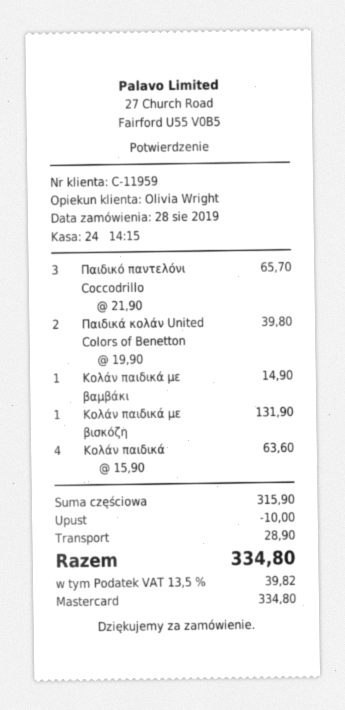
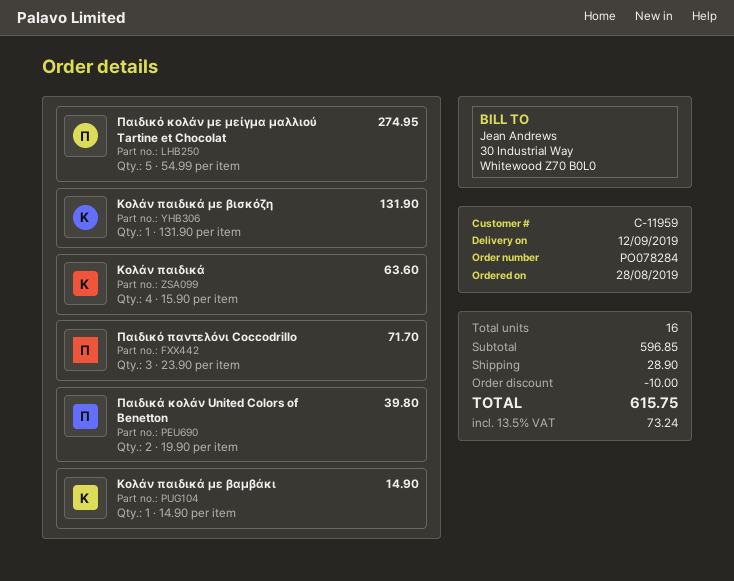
Παιδικό παντελόνι Coccodrillo: 3 x 21.90 = 65.70 -> 3 x 23.90 = 71.70
Παιδικό κολάν με μείγμα μαλλιού Tartine et Chocolat: none -> 5 x 54.99 = 274.95
subtotal: 315.90 -> 596.85
tax: 13.5% = 39.82 -> 13.5% = 73.24
total: 334.80 -> 615.75

